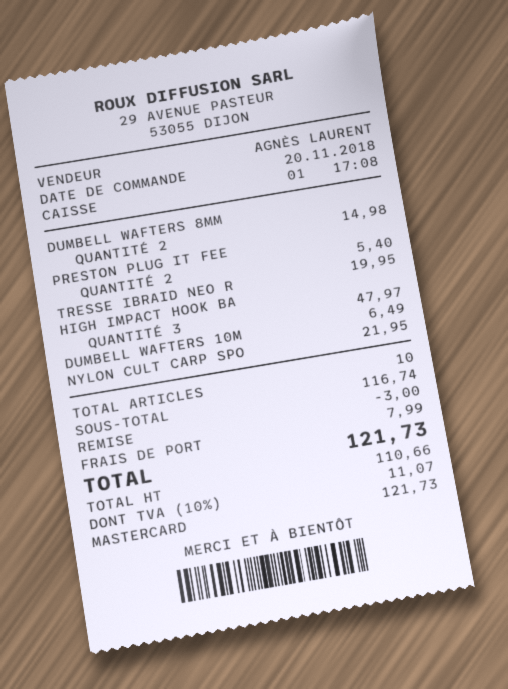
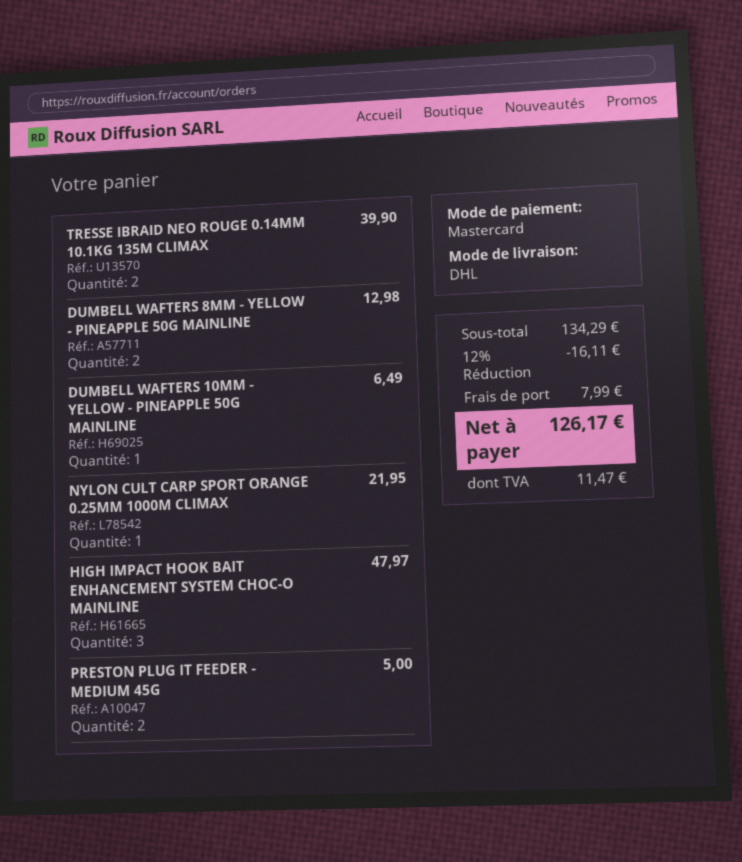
DUMBELL WAFTERS 8MM: 2 for 14.98 -> 2 for 12.98
PRESTON PLUG IT FEE: 2 for 5.40 -> 2 for 5.00
TRESSE IBRAID NEO R: 1 for 19.95 -> 2 for 39.90
subtotal: 116.74 -> 134.29
discount: 3.00 -> 16.11
tax: 11.07 -> 11.47
total: 121.73 -> 126.17

